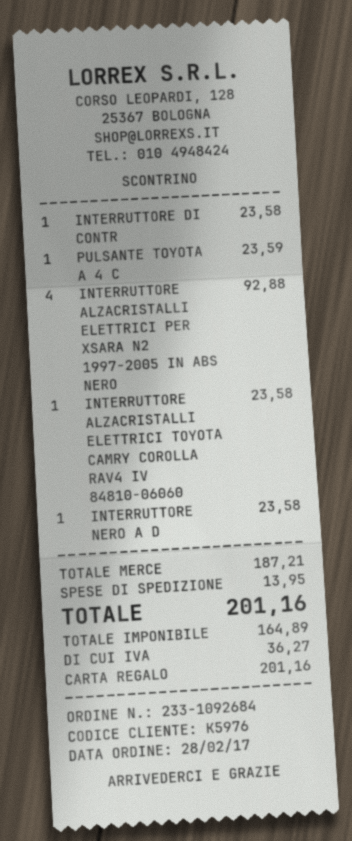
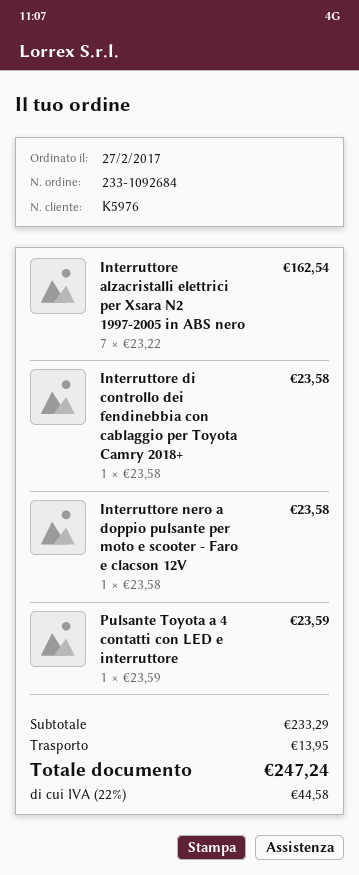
order date: 2017-02-28 -> 2017-02-27
INTERRUTTORE ALZACRISTALLI ELETTRICI PER XSARA N2 1997-2005 IN ABS NERO: 4 for 92.88 -> 7 for 162.54
INTERRUTTORE ALZACRISTALLI ELETTRICI TOYOTA CAMRY COROLLA RAV4 IV 84810-06060: 1 for 23.58 -> none
subtotal: 187.21 -> 233.29
tax: 36.27 -> 44.58
total: 201.16 -> 247.24

